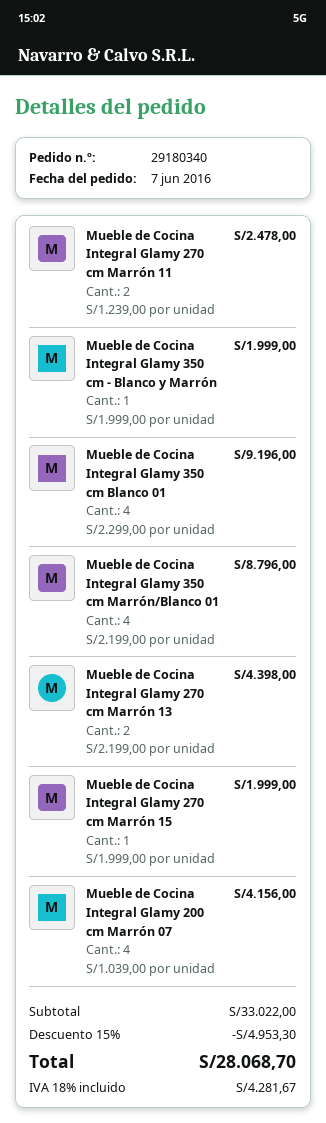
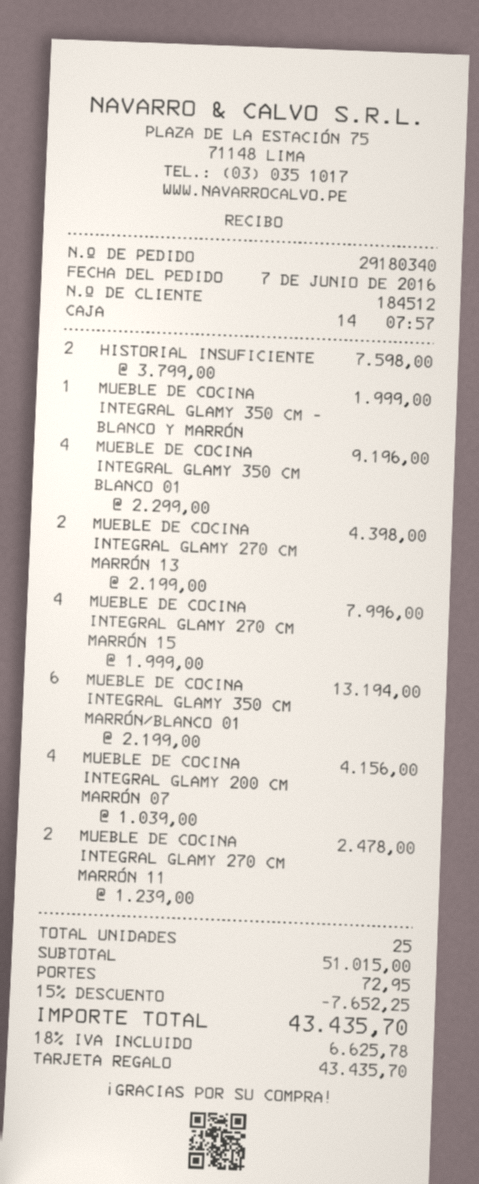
Mueble de Cocina Integral Glamy 350 cm Marrón/Blanco 01: 4 x 2199.00 = 8796.00 -> 6 x 2199.00 = 13194.00
Mueble de Cocina Integral Glamy 270 cm Marrón 15: 1 x 1999.00 = 1999.00 -> 4 x 1999.00 = 7996.00
HISTORIAL INSUFICIENTE: none -> 2 x 3799.00 = 7598.00
subtotal: 33022.00 -> 51015.00
discount: 15% = 4953.30 -> 15% = 7652.25
shipping: none -> 72.95
tax: 18% = 4281.67 -> 18% = 6625.78
total: 28068.70 -> 43435.70

